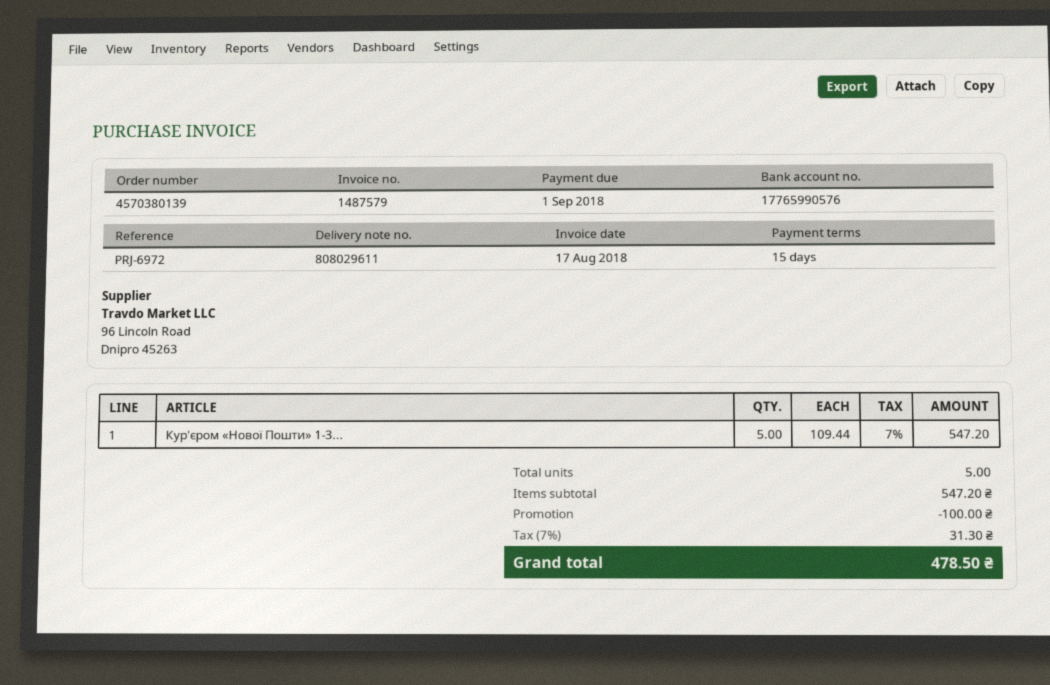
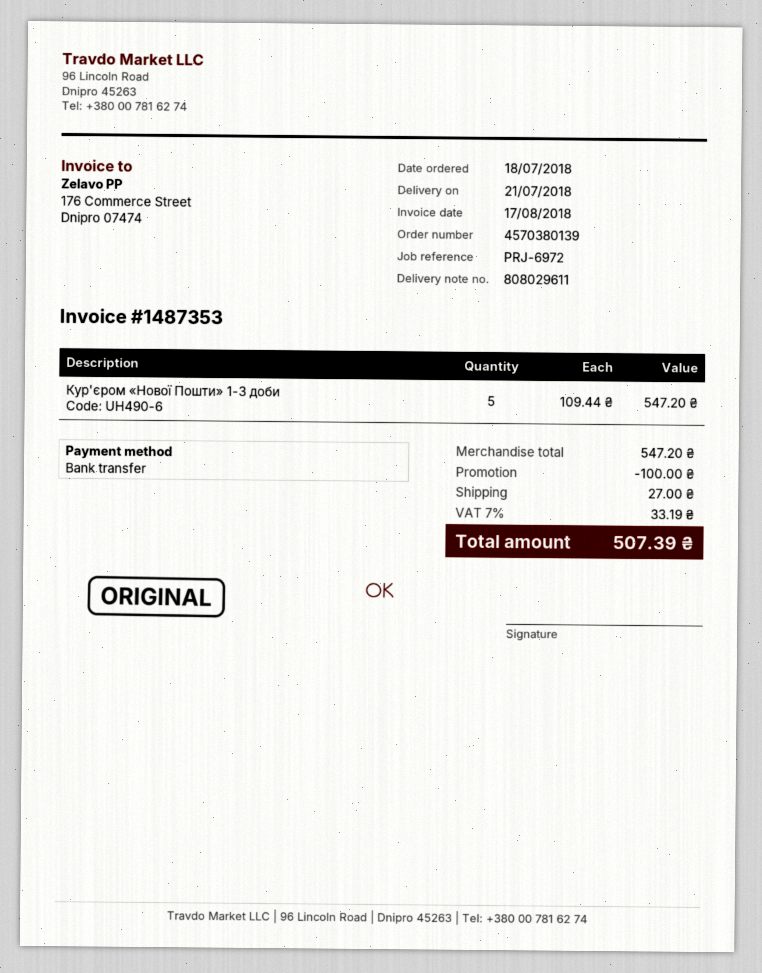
invoice number: 1487579 -> 1487353
shipping: none -> 27.00
tax: 7% = 31.30 -> 7% = 33.19
total: 478.50 -> 507.39

